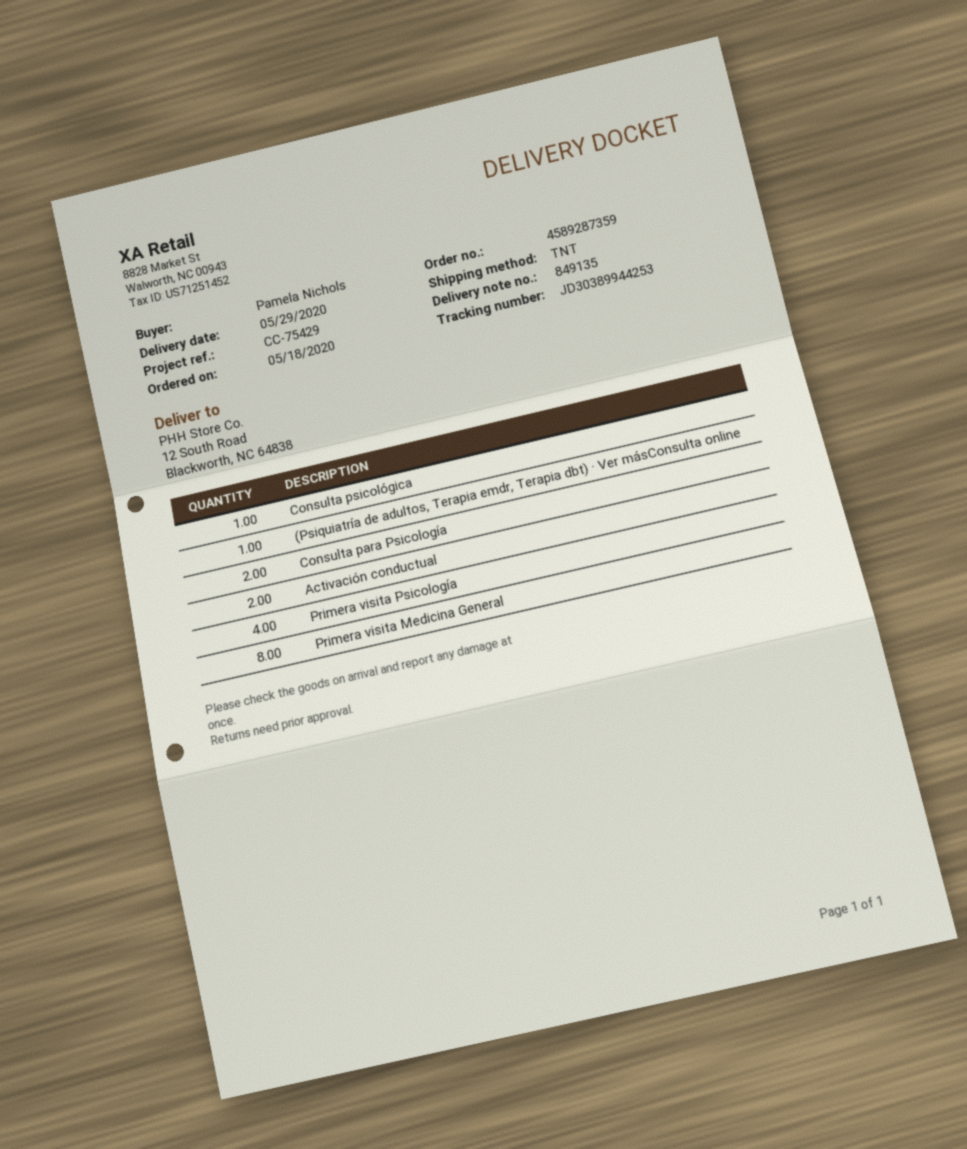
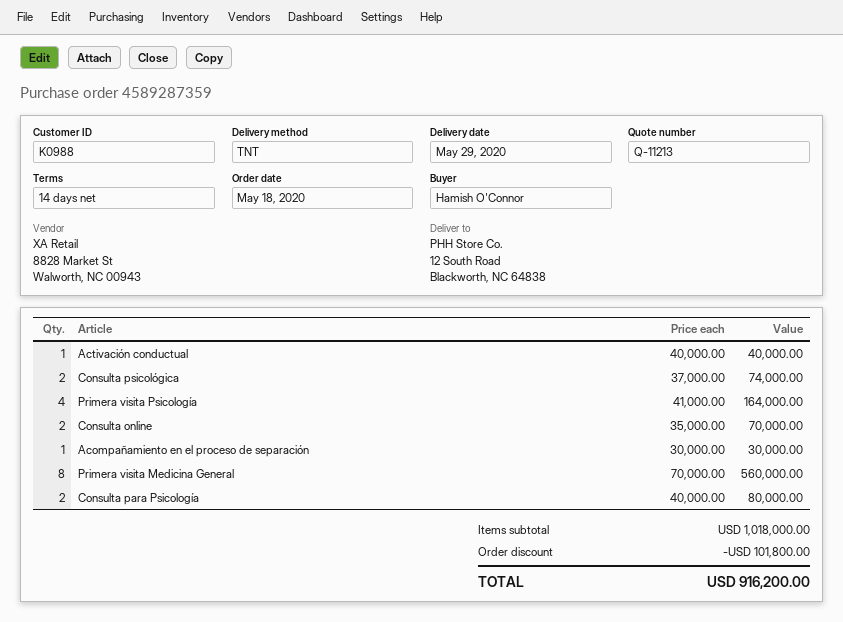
ordered by: Pamela Nichols -> Hamish O'Connor
Consulta psicológica: 1 -> 2
(Psiquiatría de adultos, Terapia emdr, Terapia dbt) · Ver másConsulta online: 1 -> none
Activación conductual: 2 -> 1
Consulta online: none -> 2
Acompañamiento en el proceso de separación: none -> 1

